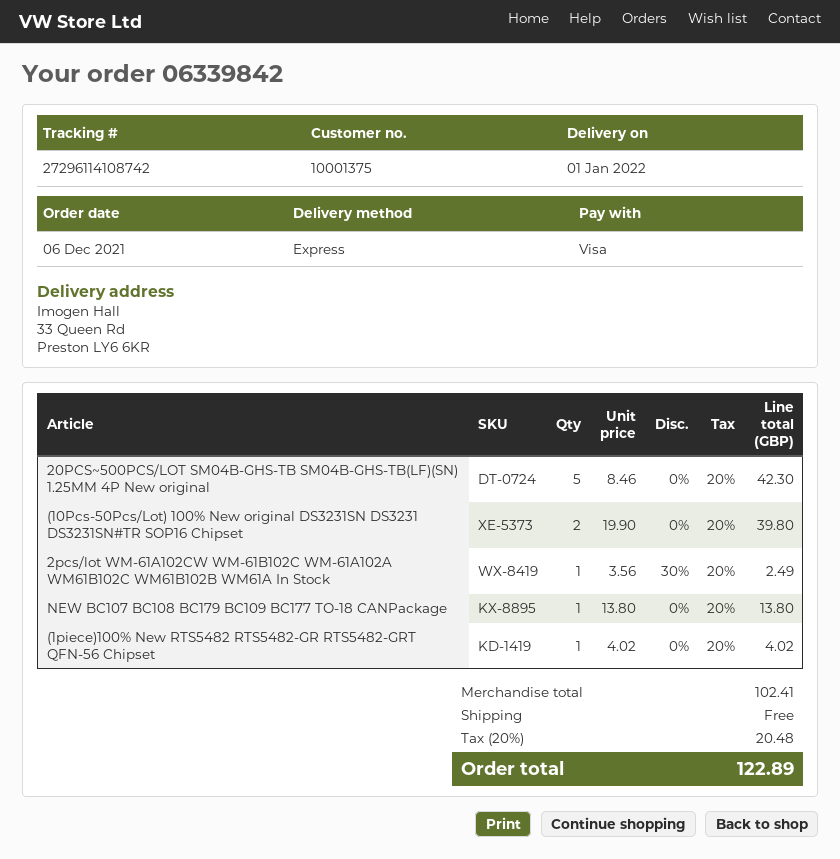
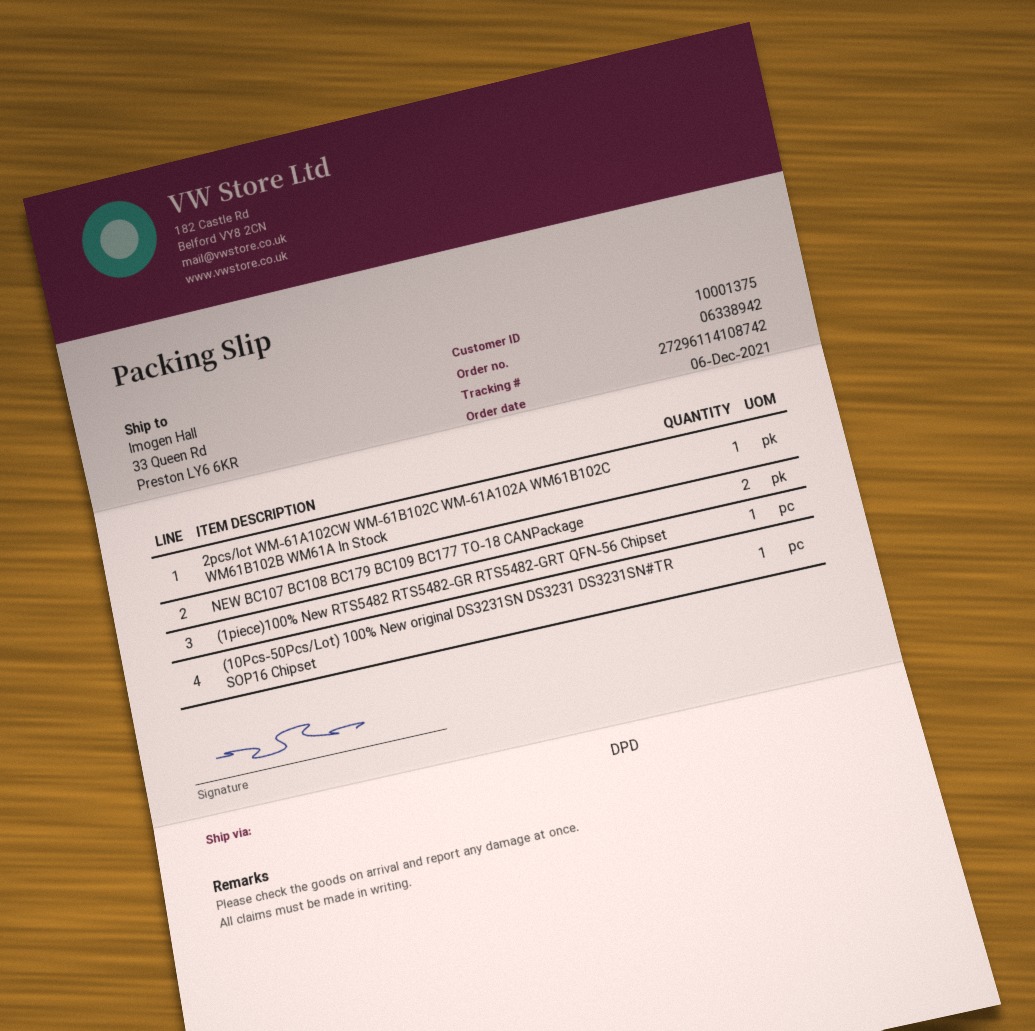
order number: 06339842 -> 06338942
shipping method: express -> DPD
20PCS~500PCS/LOT SM04B-GHS-TB SM04B-GHS-TB(LF)(SN) 1.25MM 4P New original: 5 -> none
(10Pcs-50Pcs/Lot) 100% New original DS3231SN DS3231 DS3231SN#TR SOP16 Chipset: 2 -> 1
NEW BC107 BC108 BC179 BC109 BC177 TO-18 CANPackage: 1 -> 2

